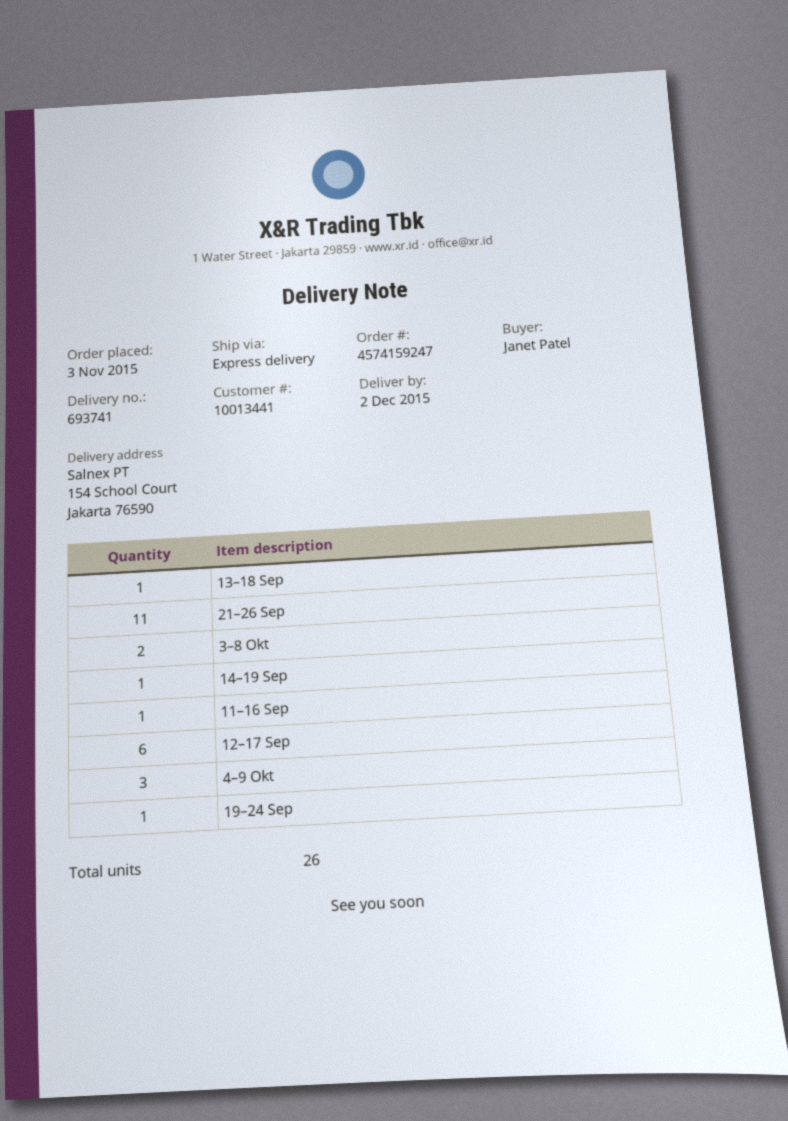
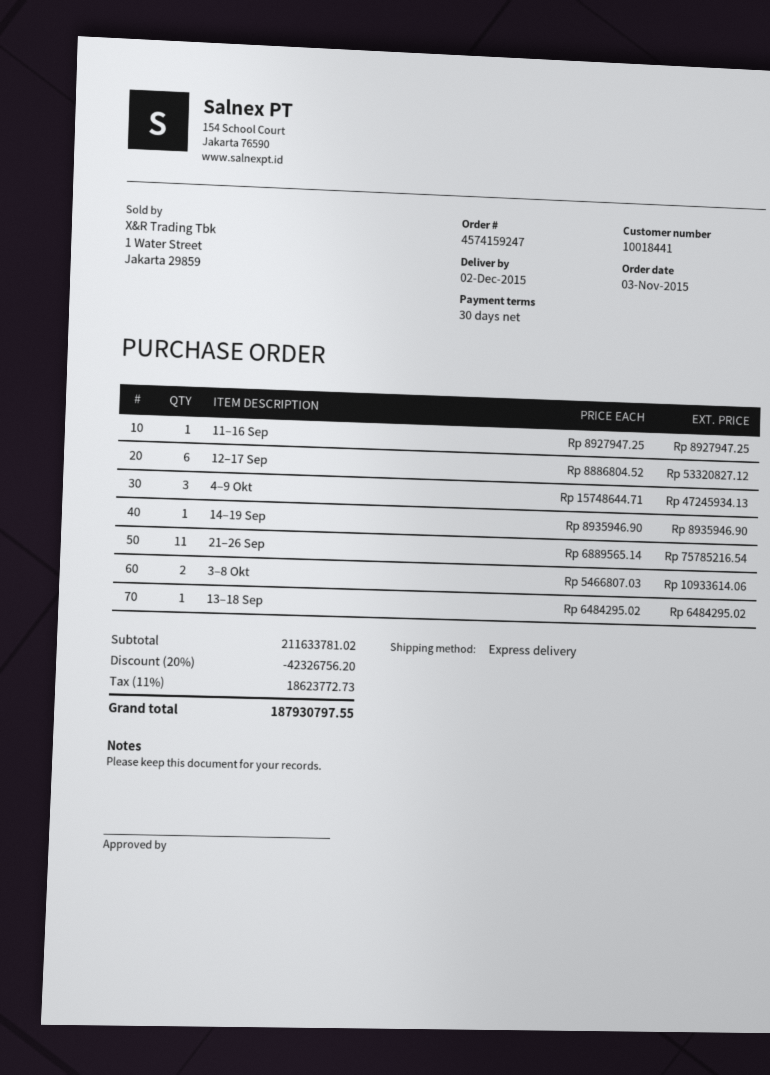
customer number: 10013441 -> 10018441
19–24 Sep: 1 -> none

